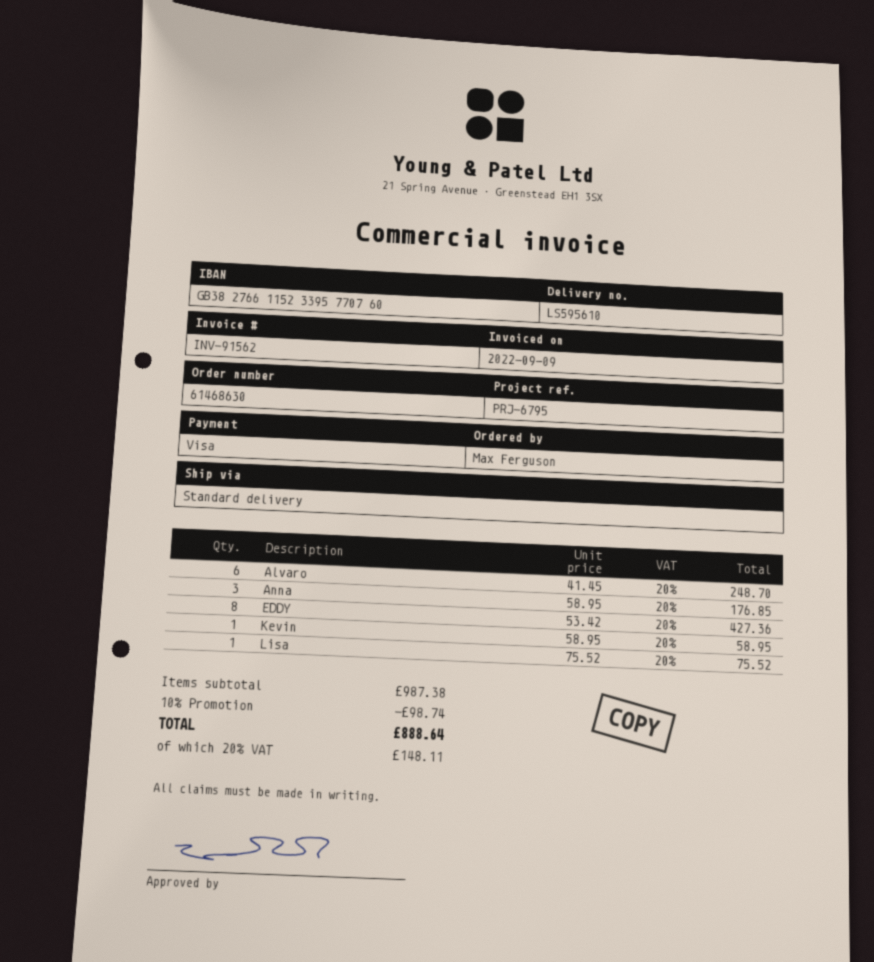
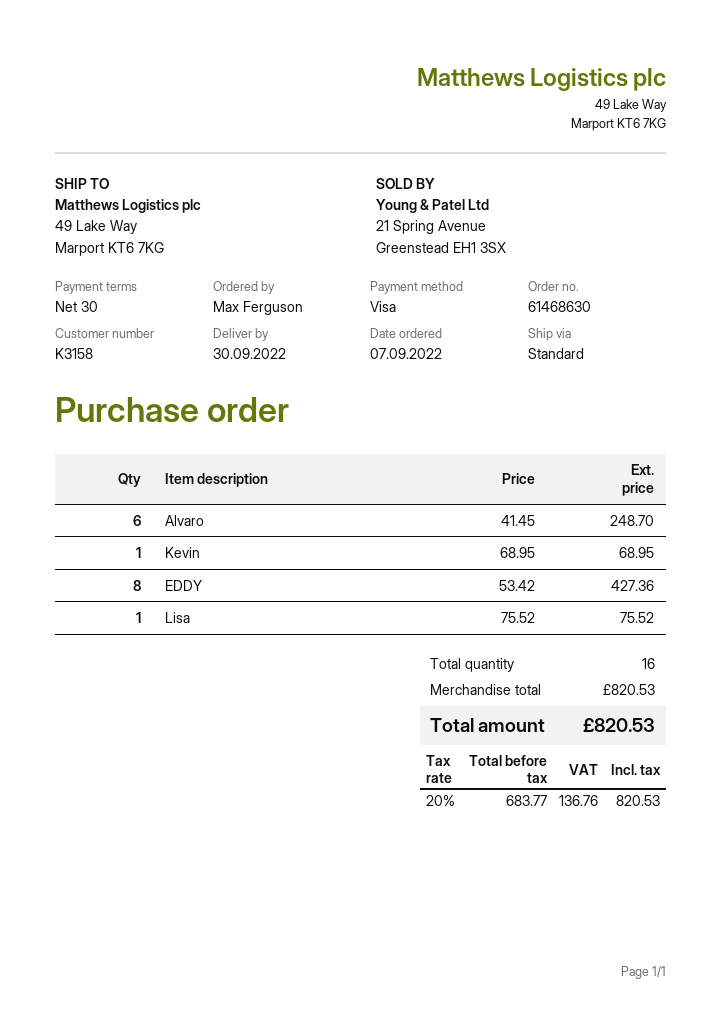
Anna: 3 x 58.95 = 176.85 -> none
Kevin: 1 x 58.95 = 58.95 -> 1 x 68.95 = 68.95
subtotal: 987.38 -> 820.53
discount: 10% = 98.74 -> none
tax: 20% = 148.11 -> 20% = 136.76
total: 888.64 -> 820.53

